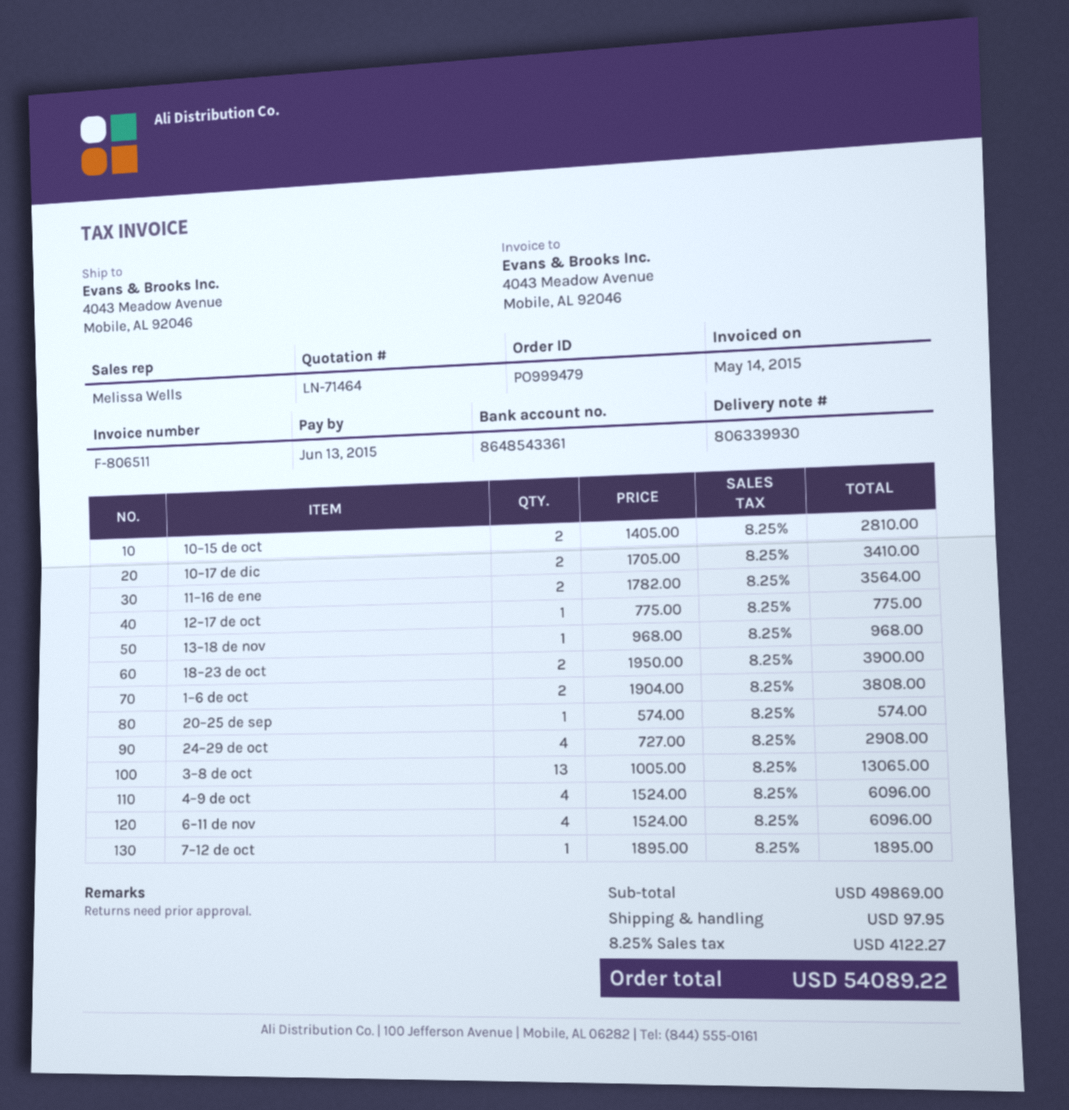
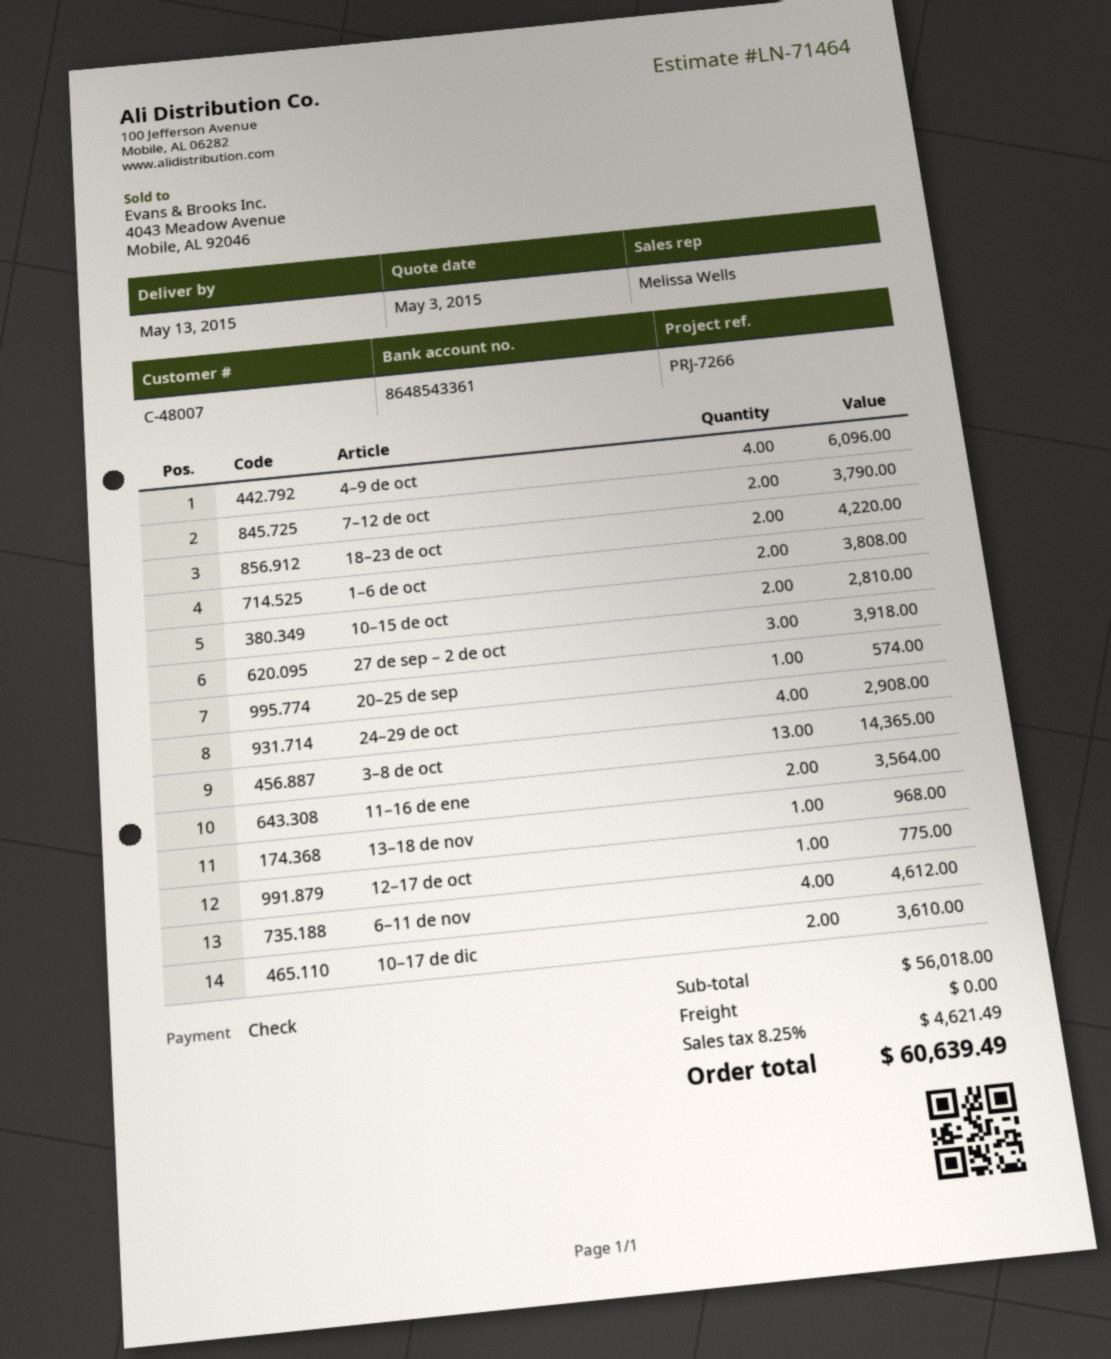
10–17 de dic: 2 for 3410.00 -> 2 for 3610.00
18–23 de oct: 2 for 3900.00 -> 2 for 4220.00
3–8 de oct: 13 for 13065.00 -> 13 for 14365.00
6–11 de nov: 4 for 6096.00 -> 4 for 4612.00
7–12 de oct: 1 for 1895.00 -> 2 for 3790.00
27 de sep – 2 de oct: none -> 3 for 3918.00
subtotal: 49869.00 -> 56018.00
shipping: 97.95 -> 0.00
tax: 8.25% = 4122.27 -> 8.25% = 4621.49
total: 54089.22 -> 60639.49

